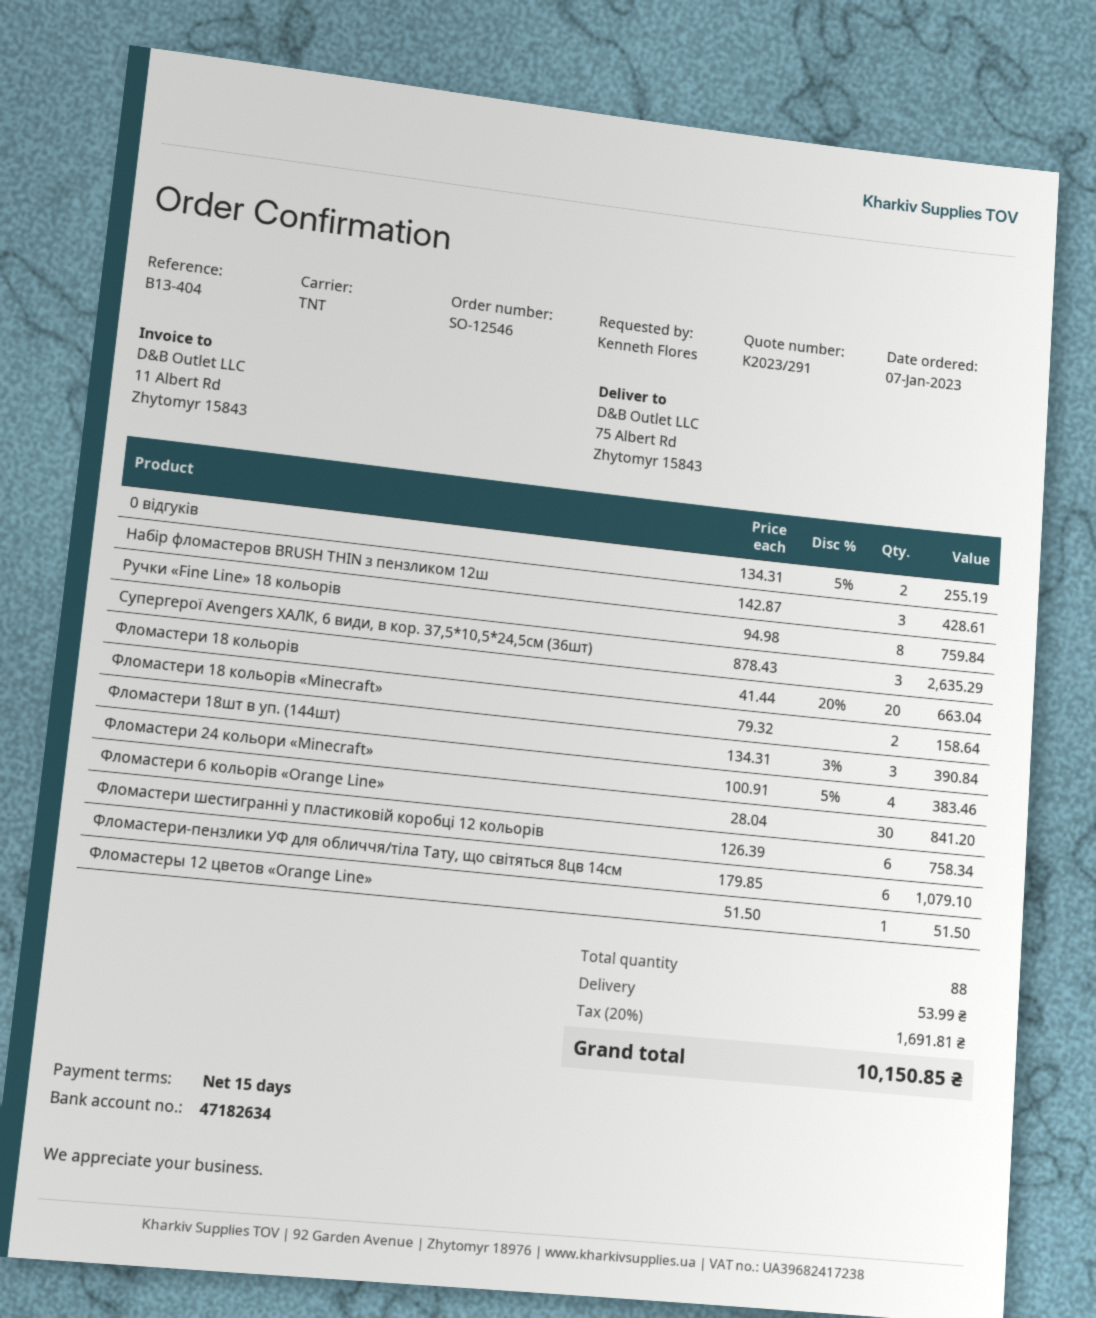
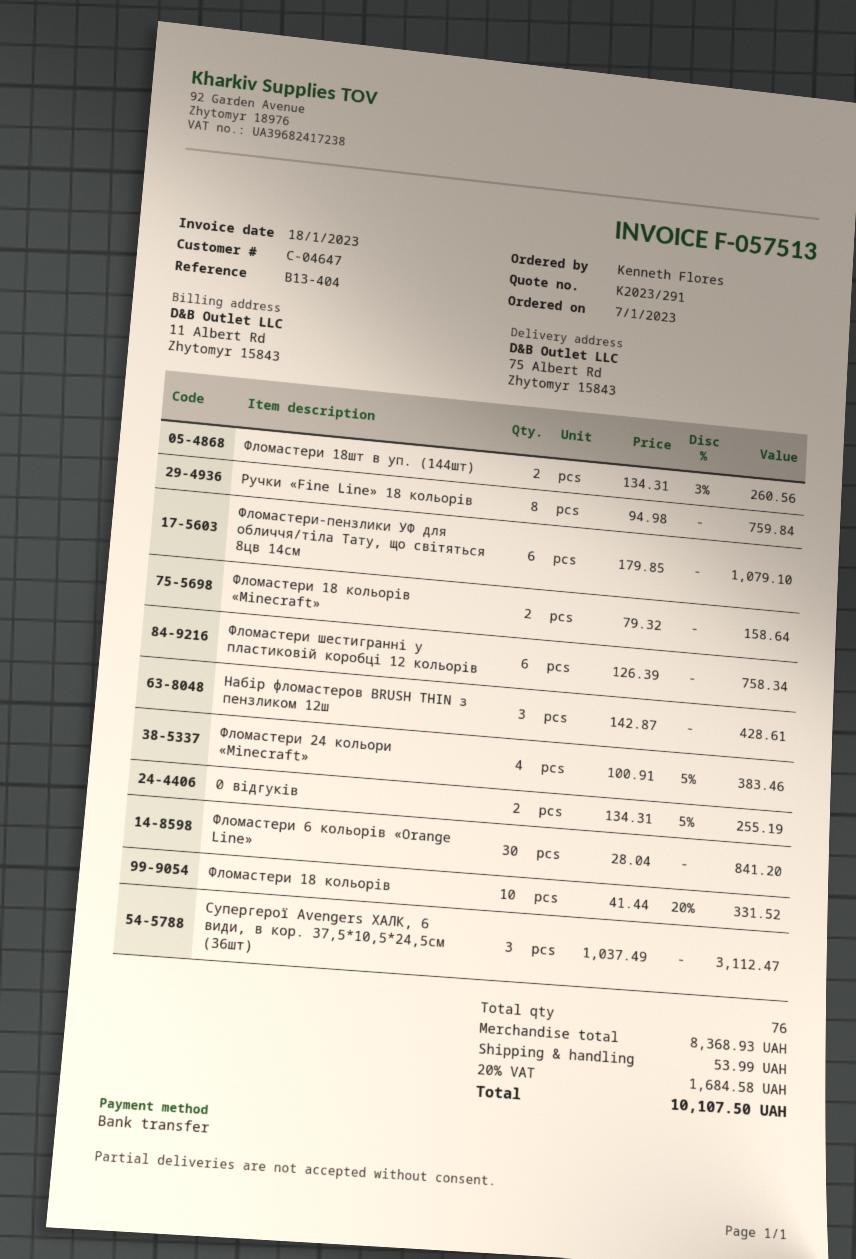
Супергерої Avengers ХАЛК, 6 види, в кор. 37,5*10,5*24,5см (36шт): 3 x 878.43 = 2635.29 -> 3 x 1037.49 = 3112.47
Фломастери 18 кольорів: 20 x 41.44 - 20% = 663.04 -> 10 x 41.44 - 20% = 331.52
Фломастери 18шт в уп. (144шт): 3 x 134.31 - 3% = 390.84 -> 2 x 134.31 - 3% = 260.56
Фломастеры 12 цветов «Orange Line»: 1 x 51.50 = 51.50 -> none
total quantity: 88 -> 76
tax: 20% = 1691.81 -> 20% = 1684.58
total: 10150.85 -> 10107.50

